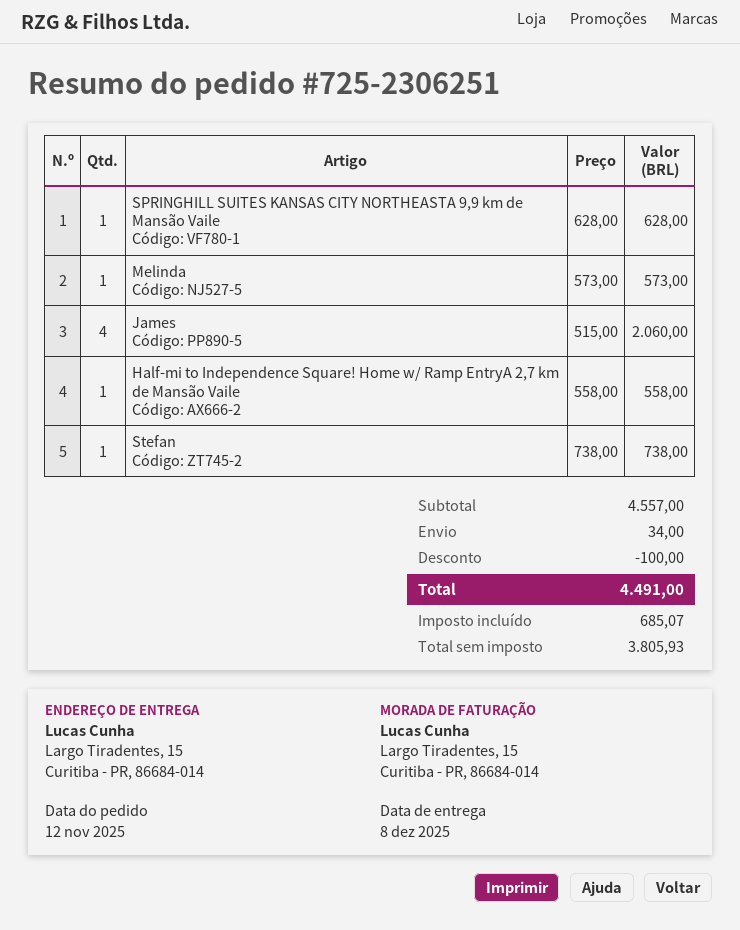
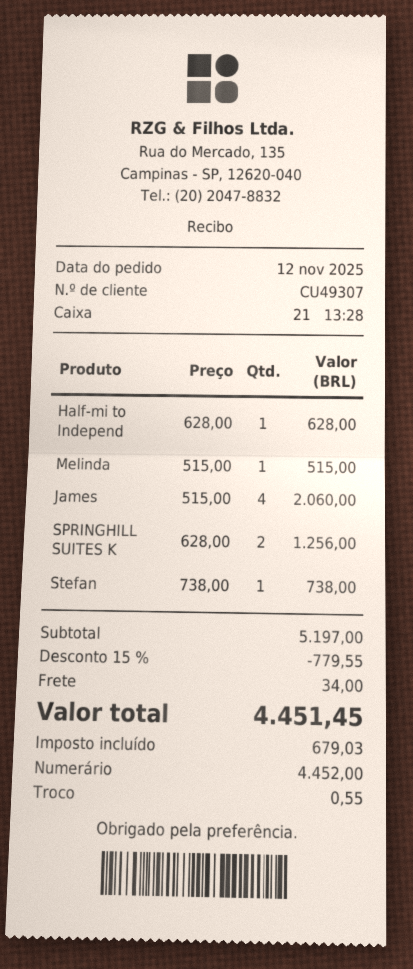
SPRINGHILL SUITES KANSAS CITY NORTHEASTA 9,9 km de Mansão Vaile: 1 x 628.00 = 628.00 -> 2 x 628.00 = 1256.00
Melinda: 1 x 573.00 = 573.00 -> 1 x 515.00 = 515.00
Half-mi to Independence Square! Home w/ Ramp EntryA 2,7 km de Mansão Vaile: 1 x 558.00 = 558.00 -> 1 x 628.00 = 628.00
subtotal: 4557.00 -> 5197.00
discount: 100.00 -> 779.55
tax: 685.07 -> 679.03
total: 4491.00 -> 4451.45

